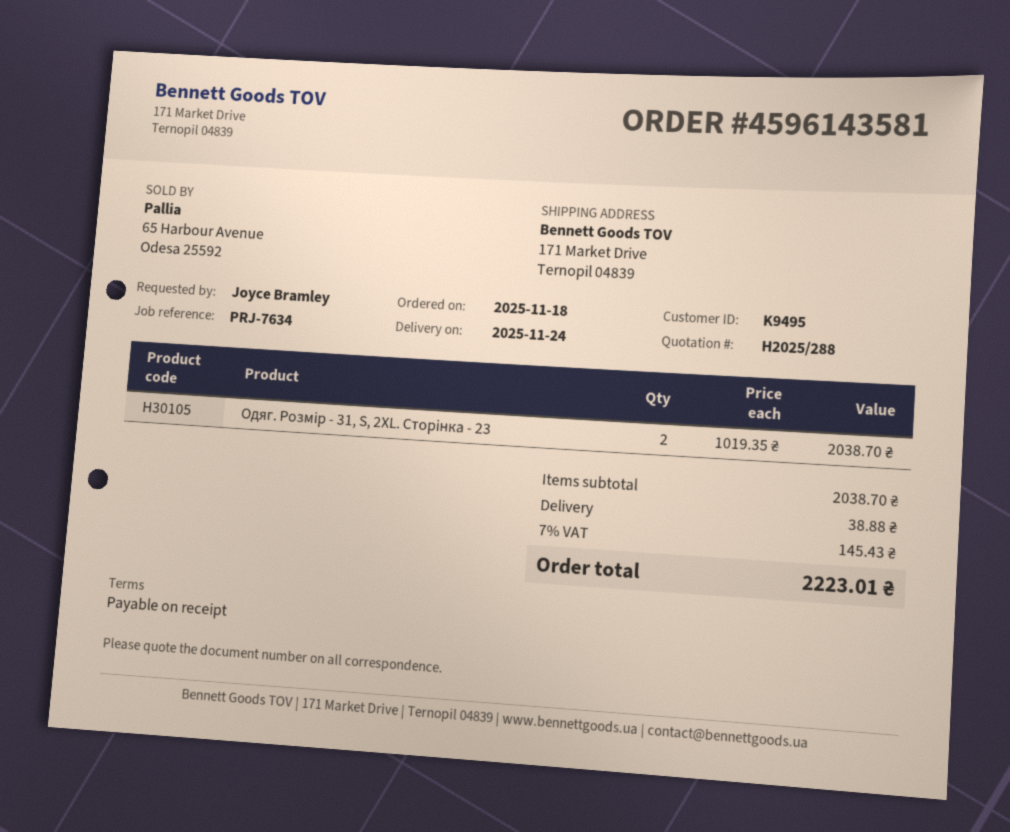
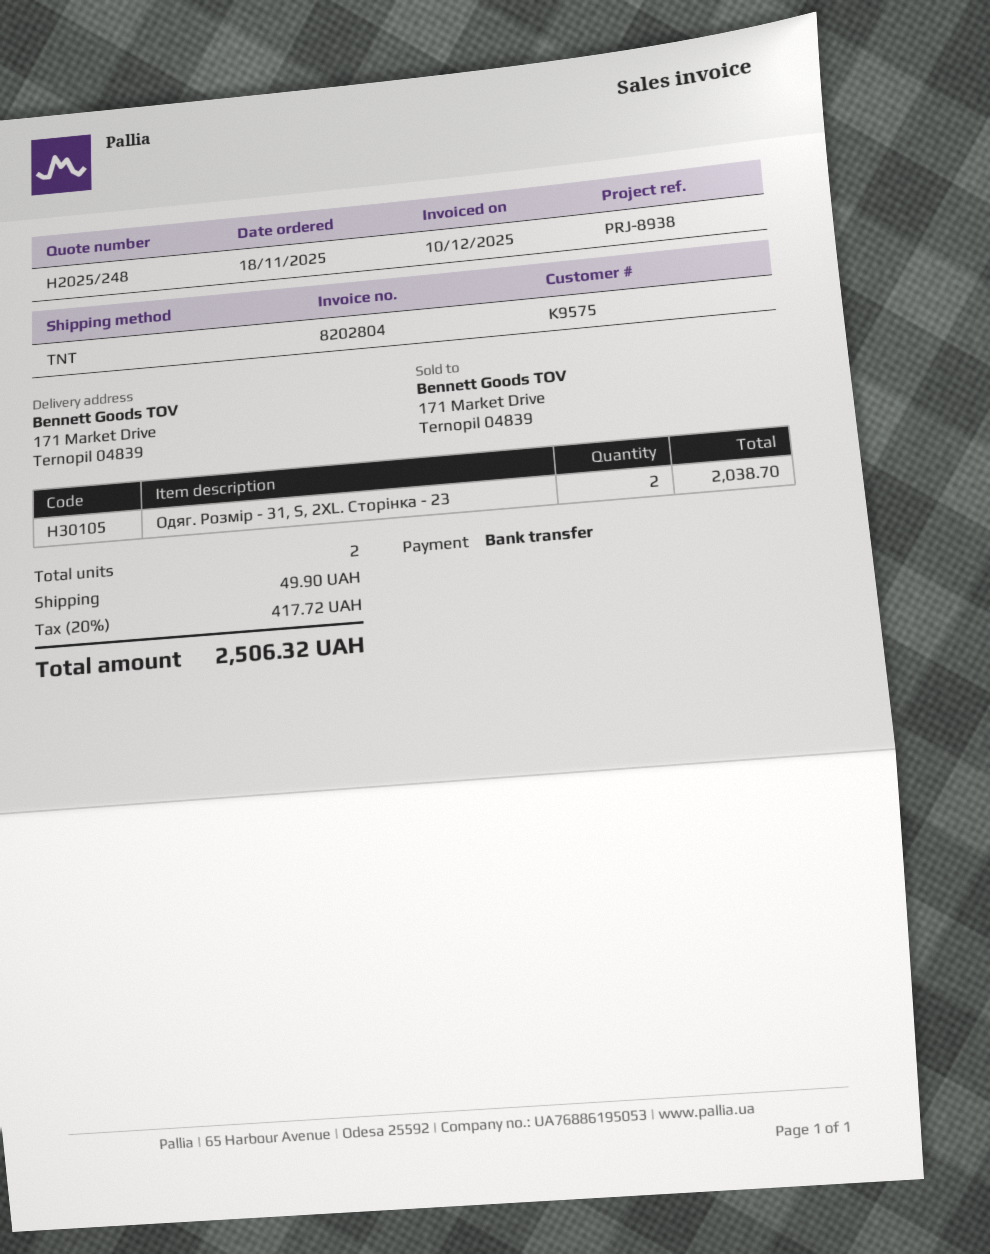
quote number: H2025/288 -> H2025/248
customer number: K9495 -> K9575
reference: PRJ-7634 -> PRJ-8938
shipping: 38.88 -> 49.90
tax: 7% = 145.43 -> 20% = 417.72
total: 2223.01 -> 2506.32

